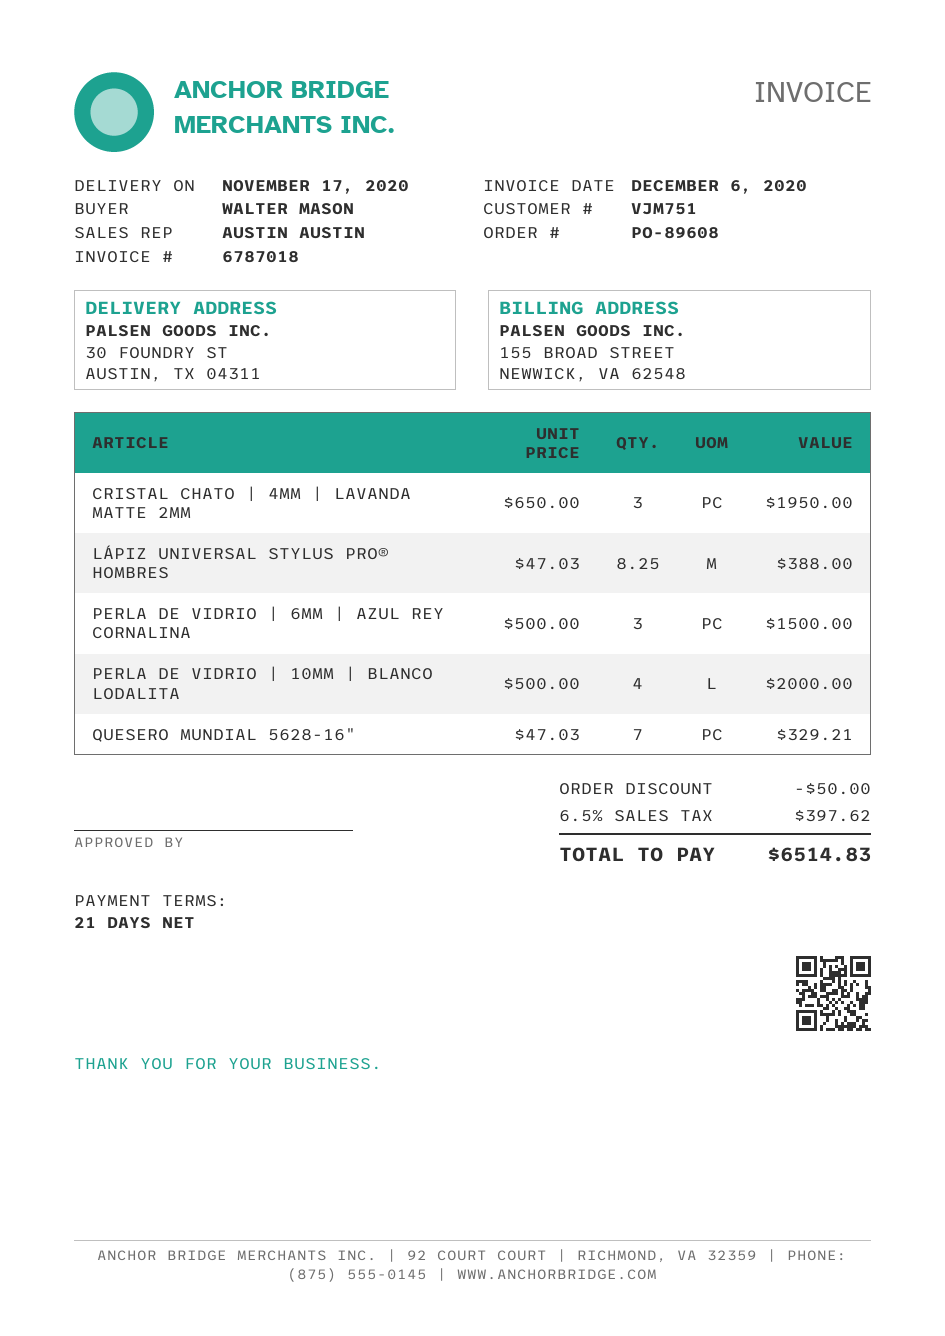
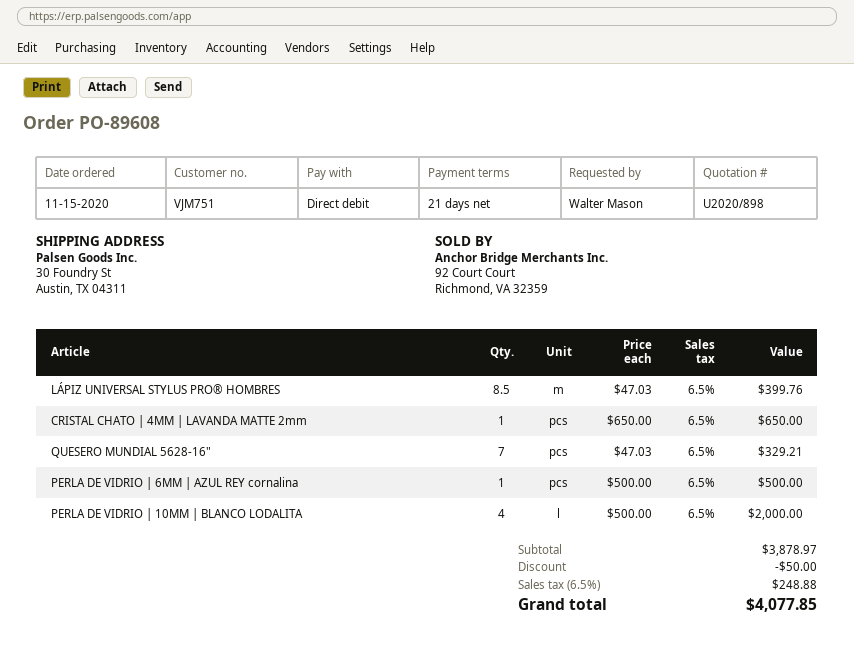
CRISTAL CHATO | 4MM | LAVANDA MATTE 2MM: 3 x 650.00 = 1950.00 -> 1 x 650.00 = 650.00
LÁPIZ UNIVERSAL STYLUS PRO® HOMBRES: 8.25 x 47.03 = 388.00 -> 8.5 x 47.03 = 399.76
PERLA DE VIDRIO | 6MM | AZUL REY CORNALINA: 3 x 500.00 = 1500.00 -> 1 x 500.00 = 500.00
tax: 6.5% = 397.62 -> 6.5% = 248.88
total: 6514.83 -> 4077.85

